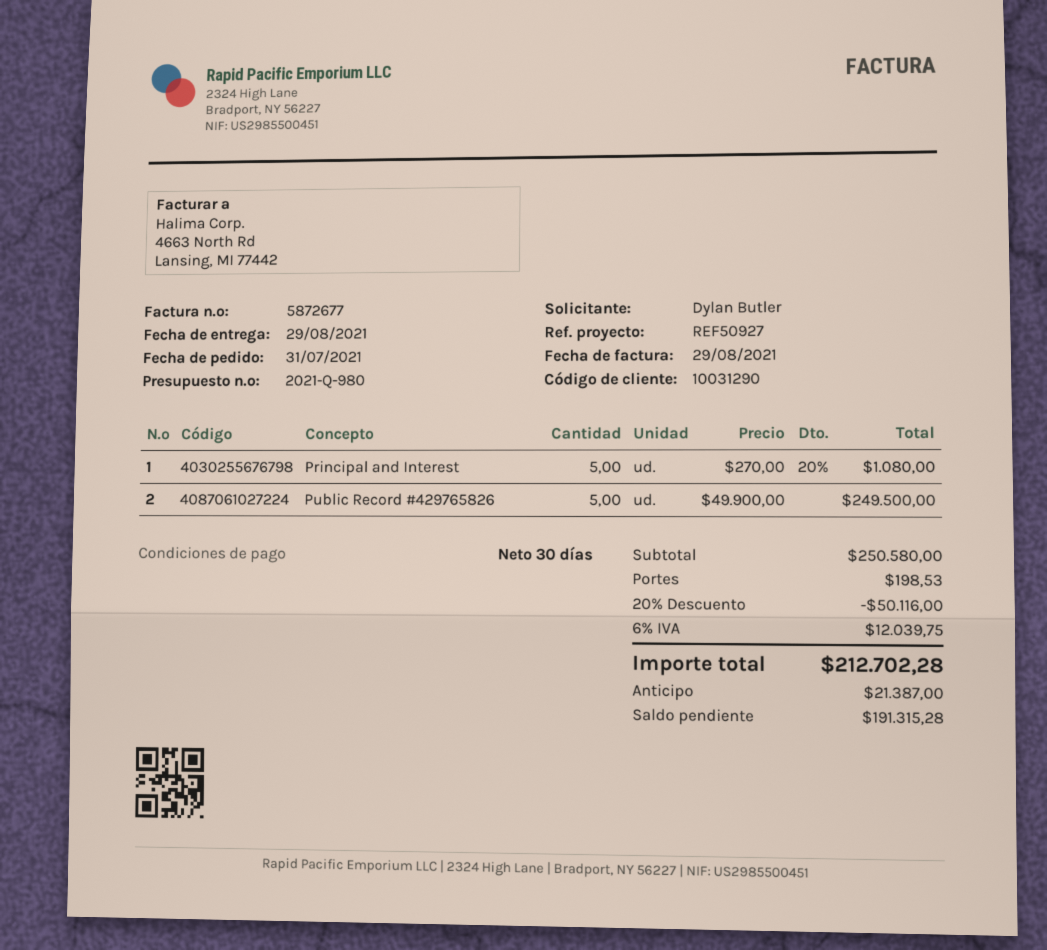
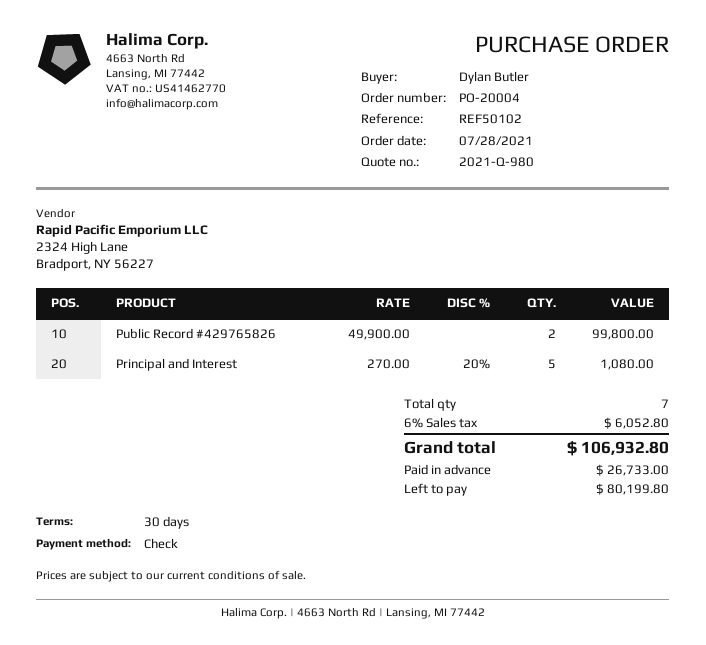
order date: 2021-07-31 -> 2021-07-28
reference: REF50927 -> REF50102
Public Record #429765826: 5 x 49900.00 = 249500.00 -> 2 x 49900.00 = 99800.00
discount: 20% = 50116.00 -> none
shipping: 198.53 -> none
tax: 6% = 12039.75 -> 6% = 6052.80
total: 212702.28 -> 106932.80
deposit: 21387.00 -> 26733.00
balance: 191315.28 -> 80199.80

